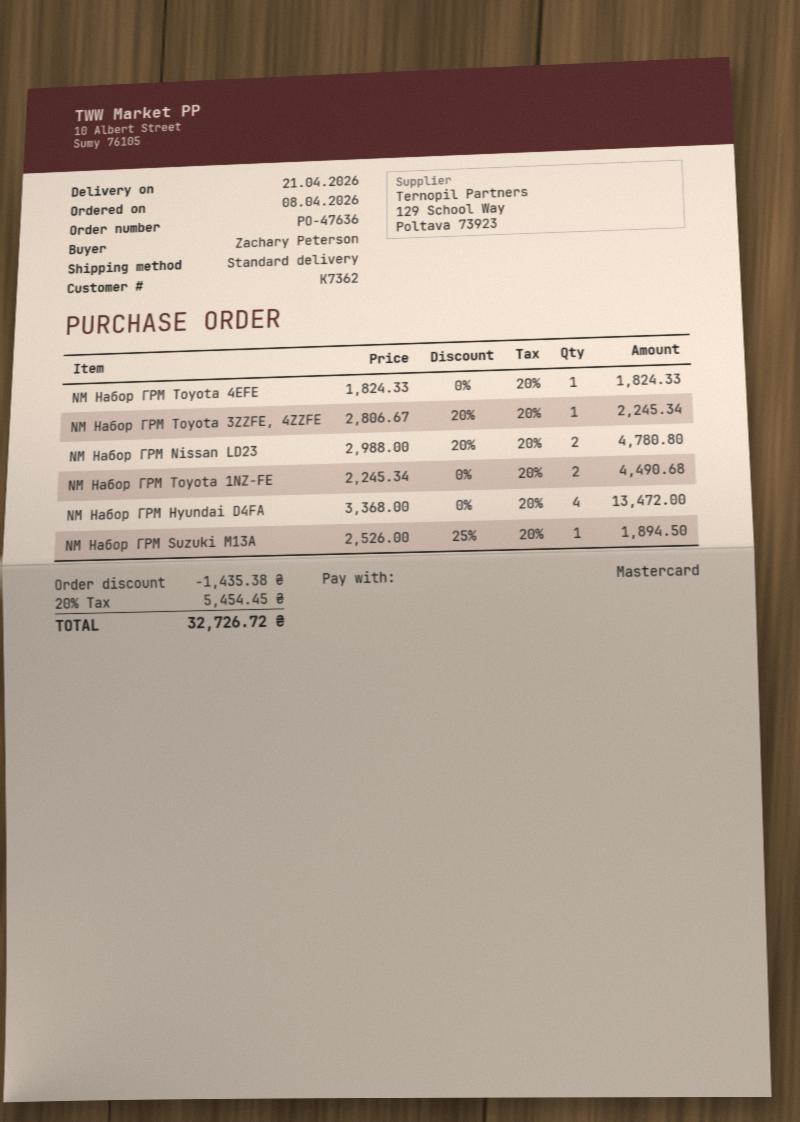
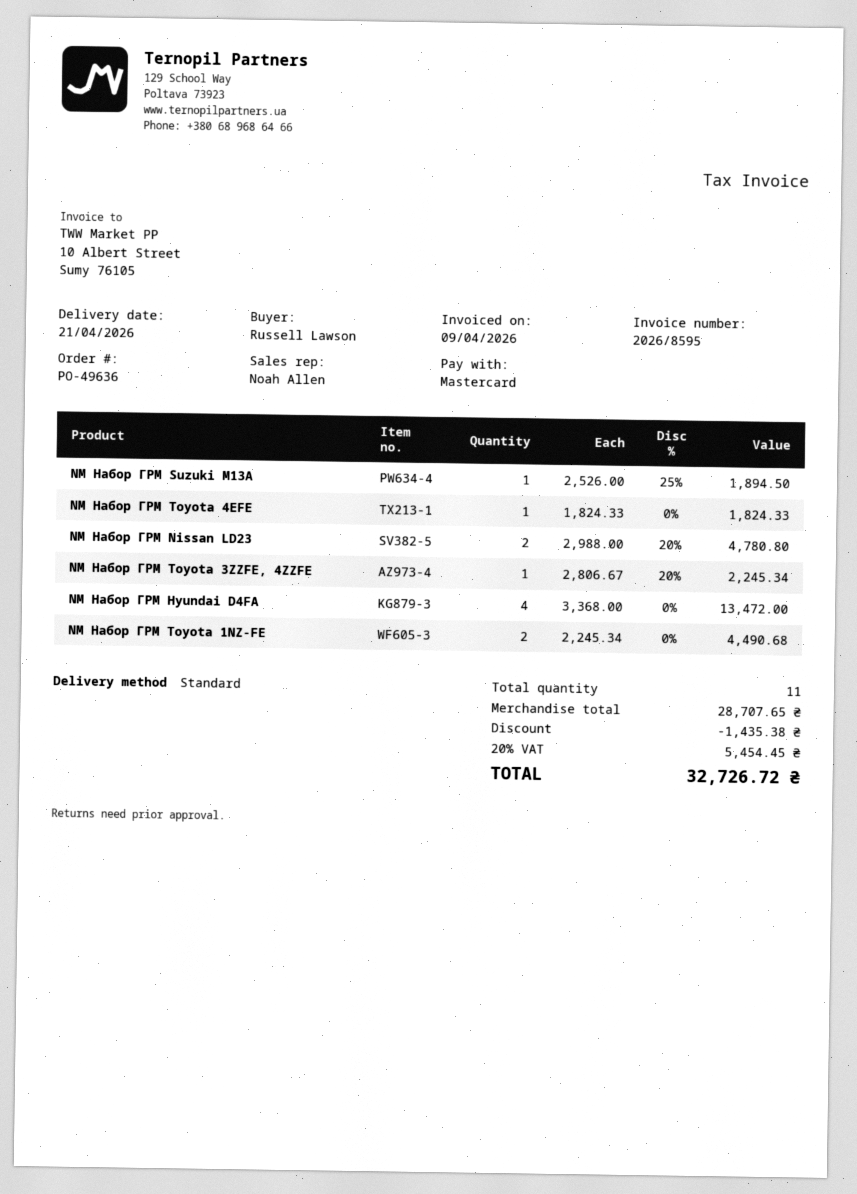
order number: PO-47636 -> PO-49636
ordered by: Zachary Peterson -> Russell Lawson

